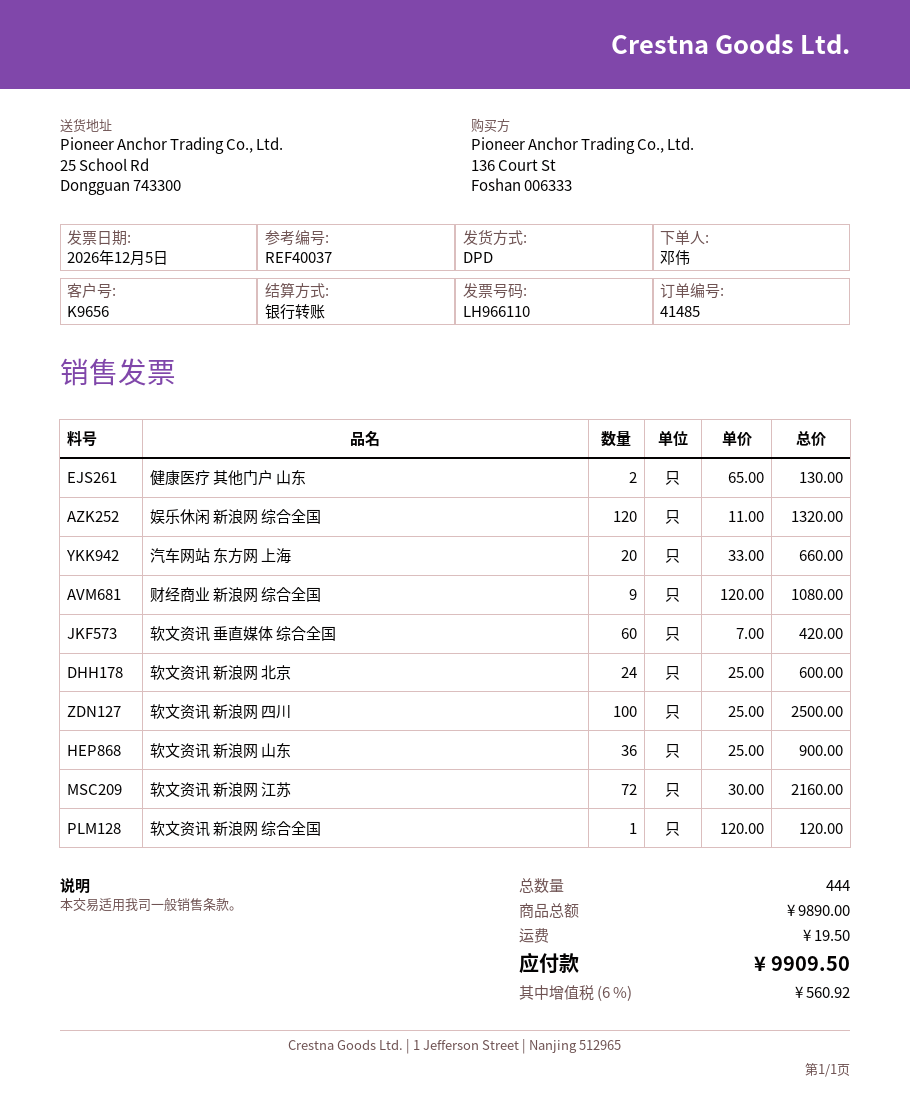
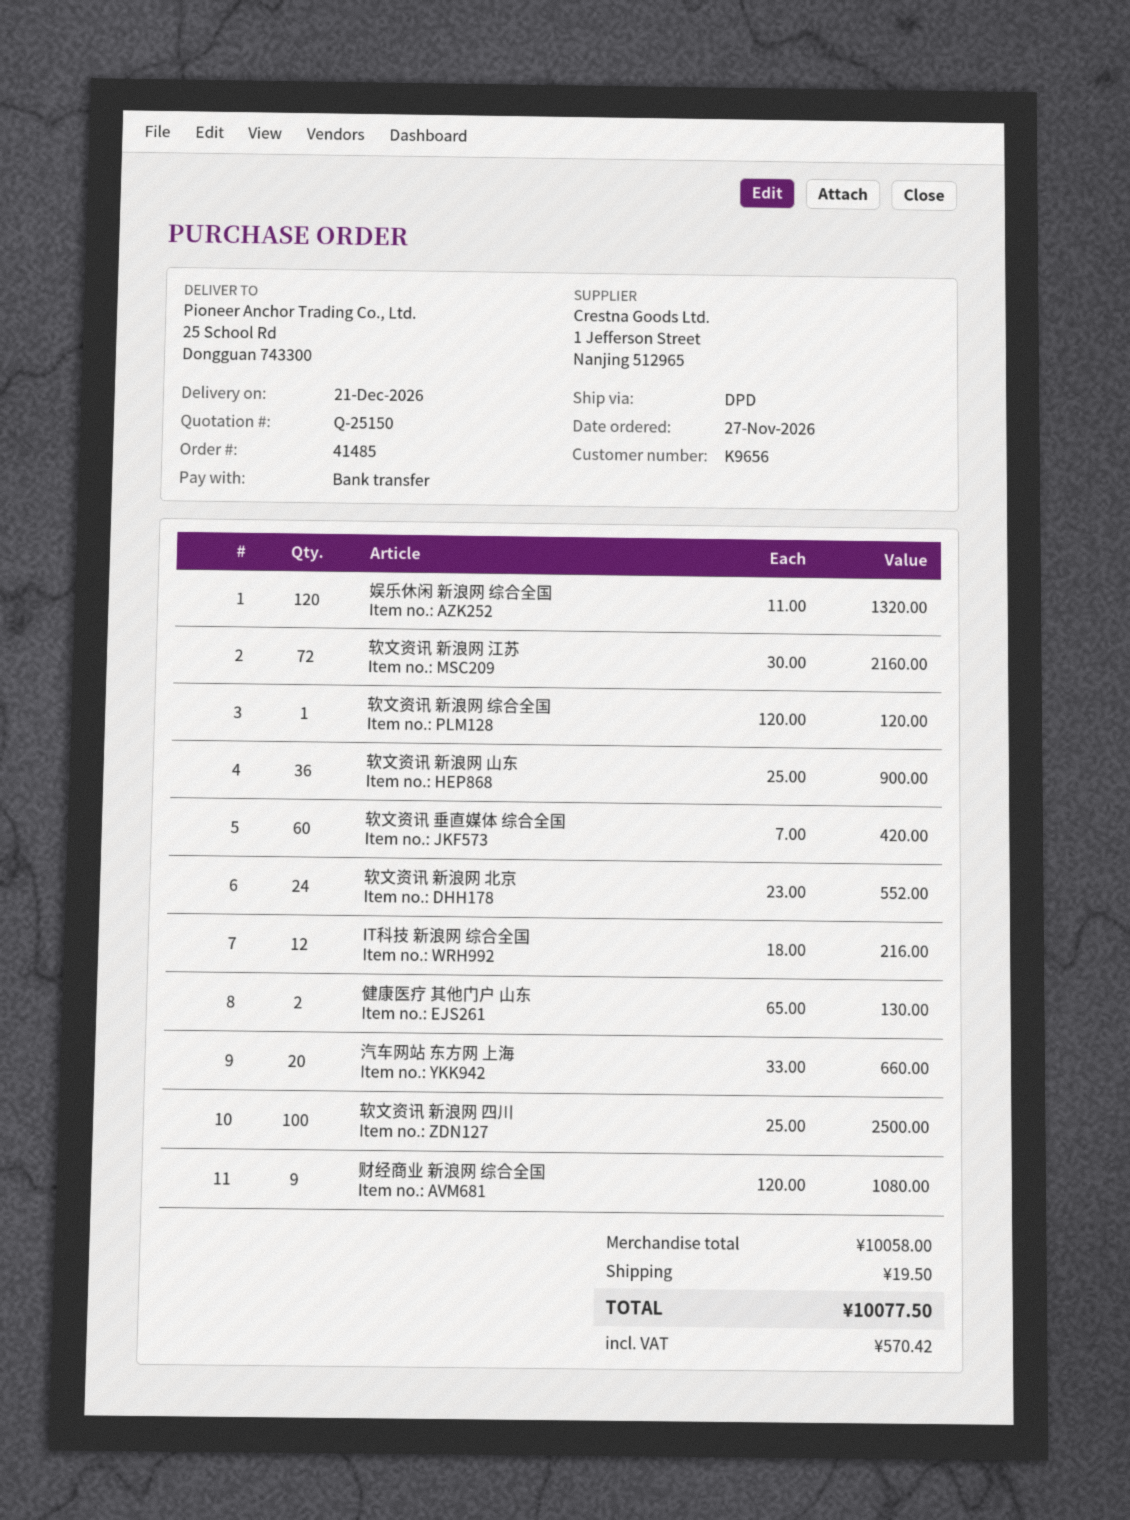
软文资讯 新浪网 北京: 24 x 25.00 = 600.00 -> 24 x 23.00 = 552.00
IT科技 新浪网 综合全国: none -> 12 x 18.00 = 216.00
subtotal: 9890.00 -> 10058.00
tax: 560.92 -> 570.42
total: 9909.50 -> 10077.50

